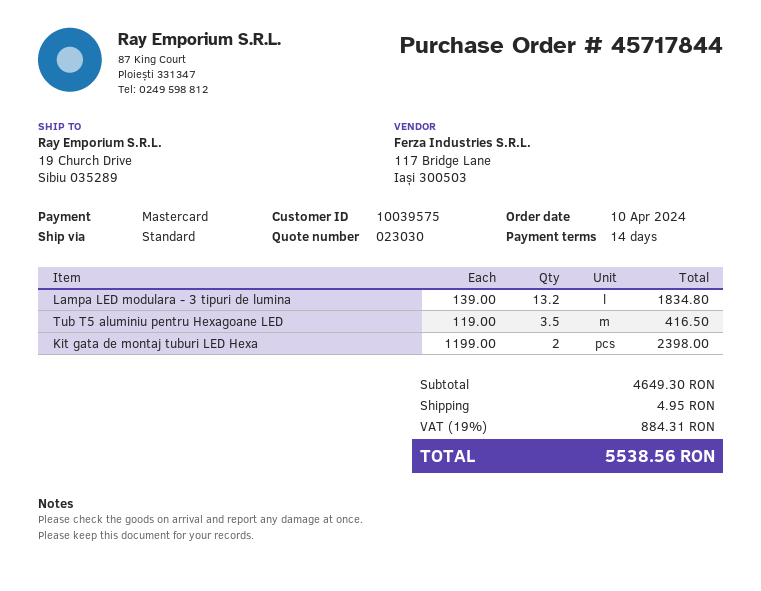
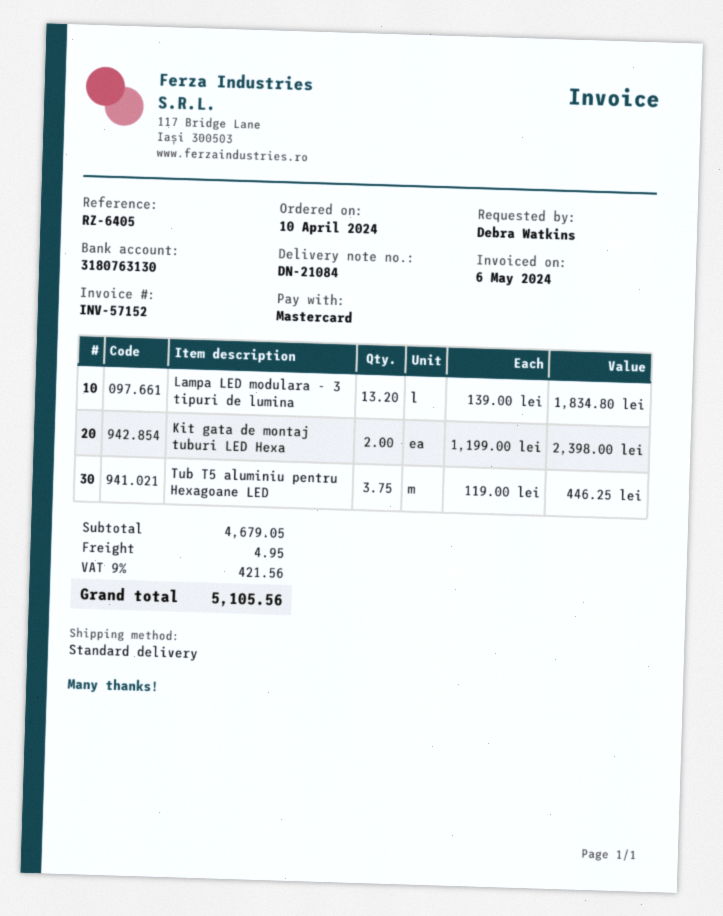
Tub T5 aluminiu pentru Hexagoane LED: 3.5 x 119.00 = 416.50 -> 3.75 x 119.00 = 446.25
subtotal: 4649.30 -> 4679.05
tax: 19% = 884.31 -> 9% = 421.56
total: 5538.56 -> 5105.56

